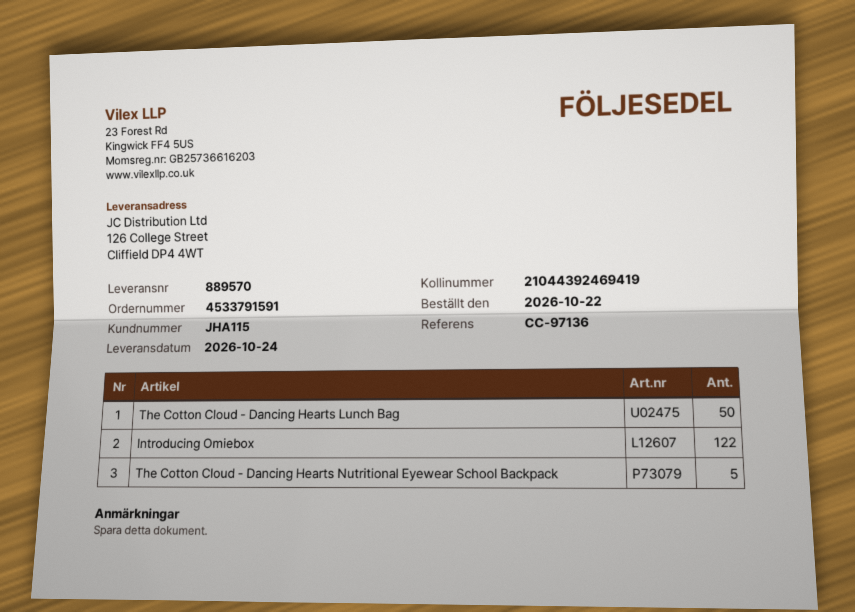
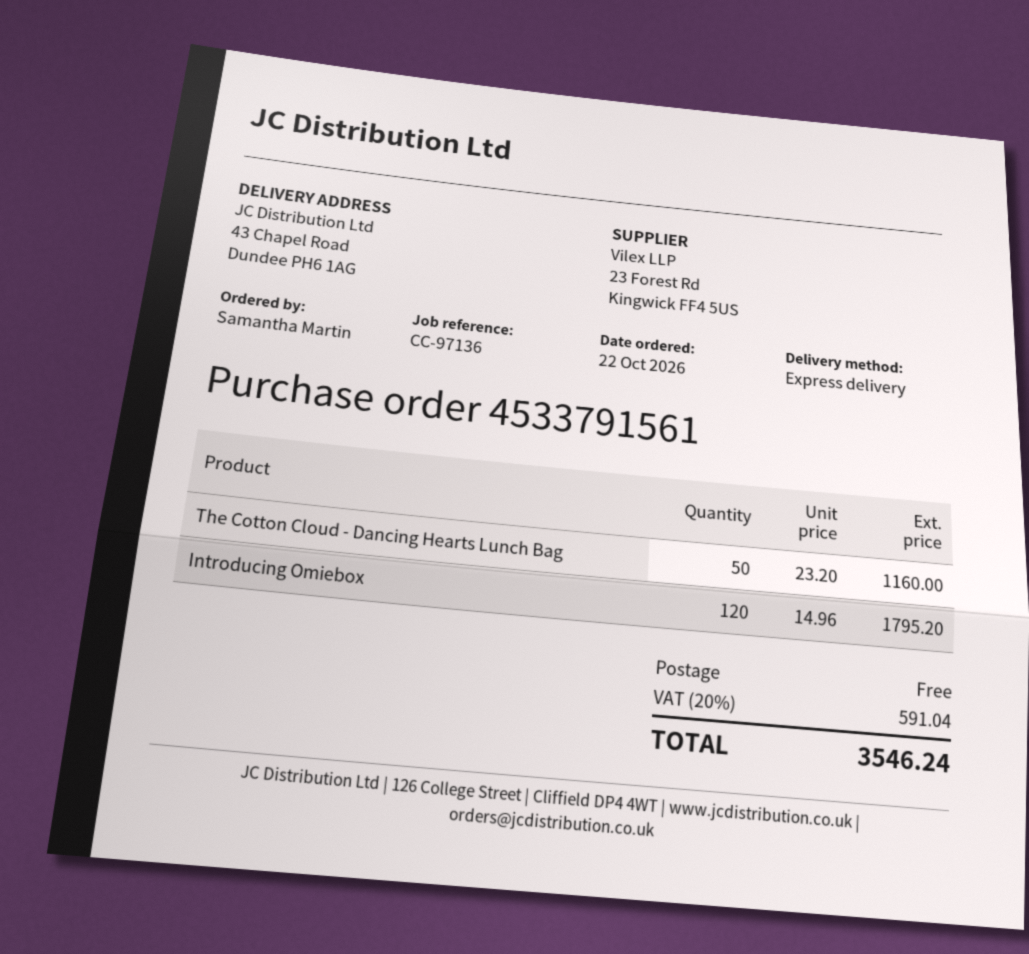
order number: 4533791591 -> 4533791561
ship to: 126 College Street, Cliffield DP4 4WT -> 43 Chapel Road, Dundee PH6 1AG
Introducing Omiebox: 122 -> 120
The Cotton Cloud - Dancing Hearts Nutritional Eyewear School Backpack: 5 -> none

